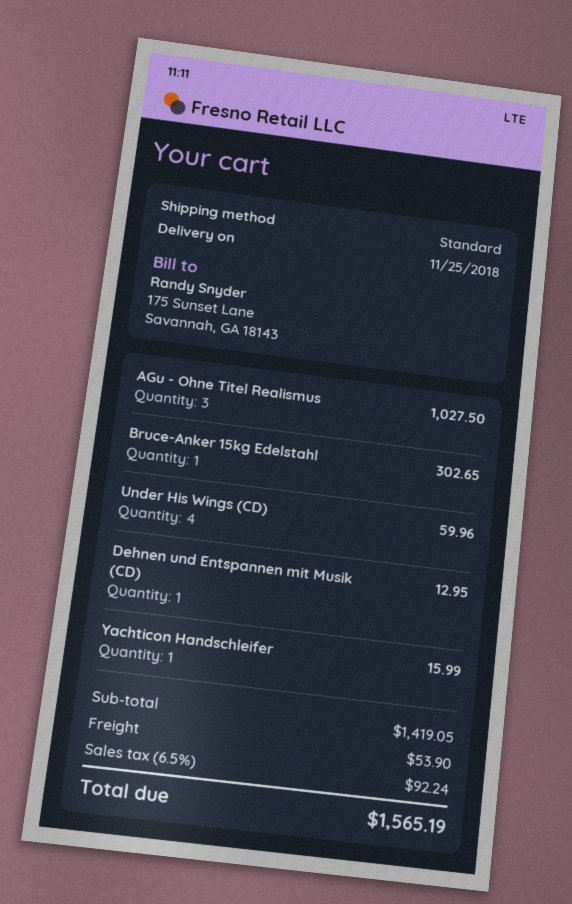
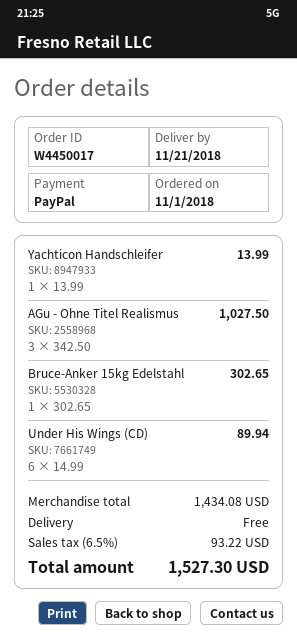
delivery date: 2018-11-25 -> 2018-11-21
Under His Wings (CD): 4 for 59.96 -> 6 for 89.94
Dehnen und Entspannen mit Musik (CD): 1 for 12.95 -> none
Yachticon Handschleifer: 1 for 15.99 -> 1 for 13.99
subtotal: 1419.05 -> 1434.08
shipping: 53.90 -> 0.00
tax: 6.5% = 92.24 -> 6.5% = 93.22
total: 1565.19 -> 1527.30

